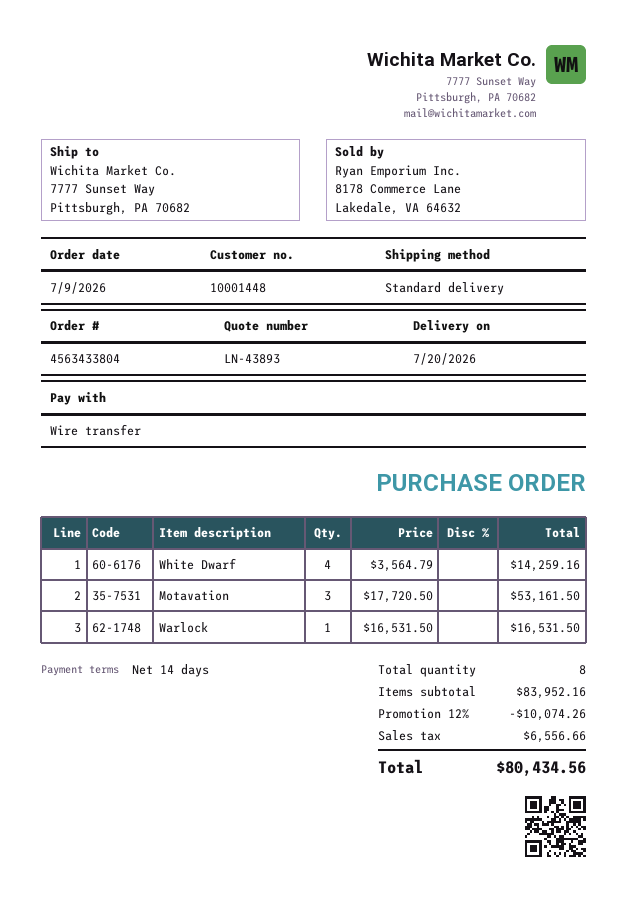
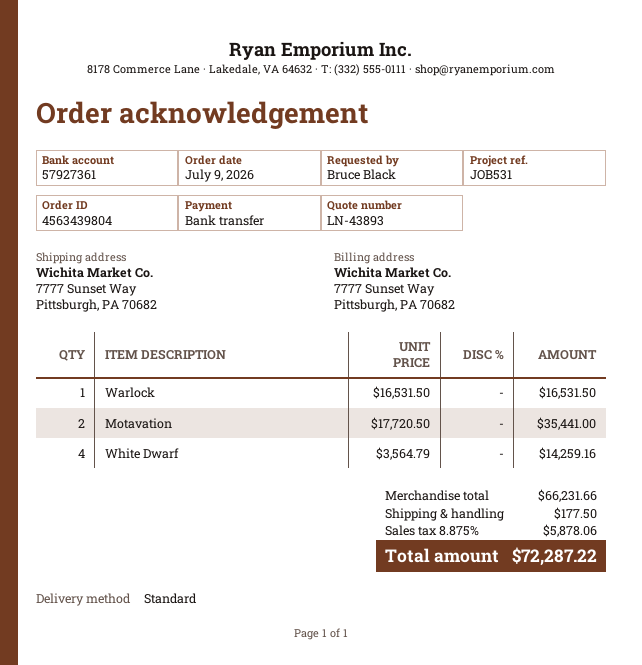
order number: 4563433804 -> 4563439804
Motavation: 3 x 17720.50 = 53161.50 -> 2 x 17720.50 = 35441.00
subtotal: 83952.16 -> 66231.66
discount: 12% = 10074.26 -> none
shipping: none -> 177.50
tax: 6556.66 -> 5878.06
total: 80434.56 -> 72287.22

